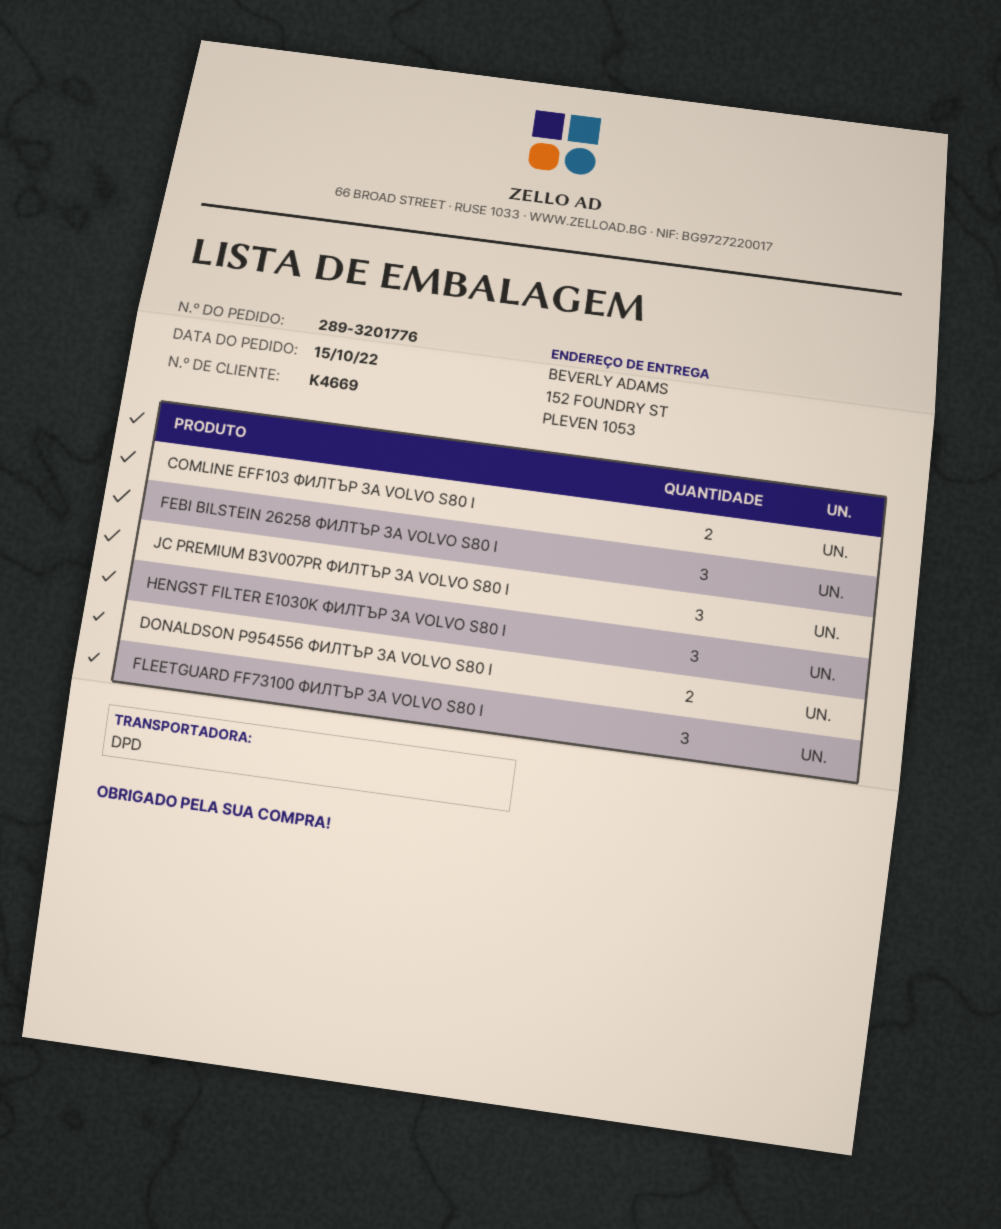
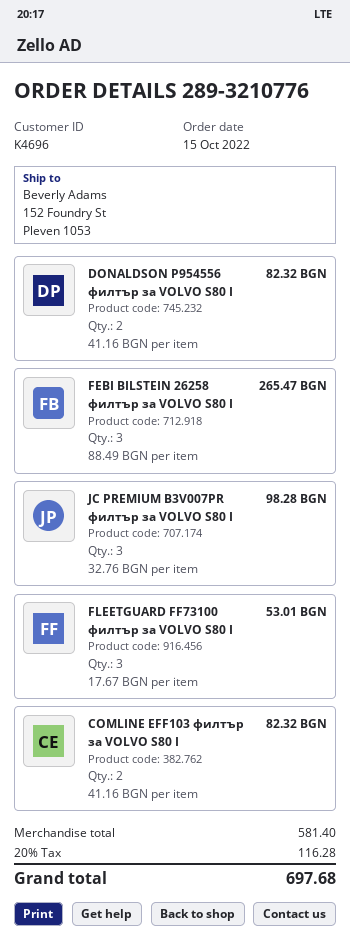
order number: 289-3201776 -> 289-3210776
customer number: K4669 -> K4696
HENGST FILTER E1030K ФИЛТЪР ЗА VOLVO S80 I: 3 -> none

